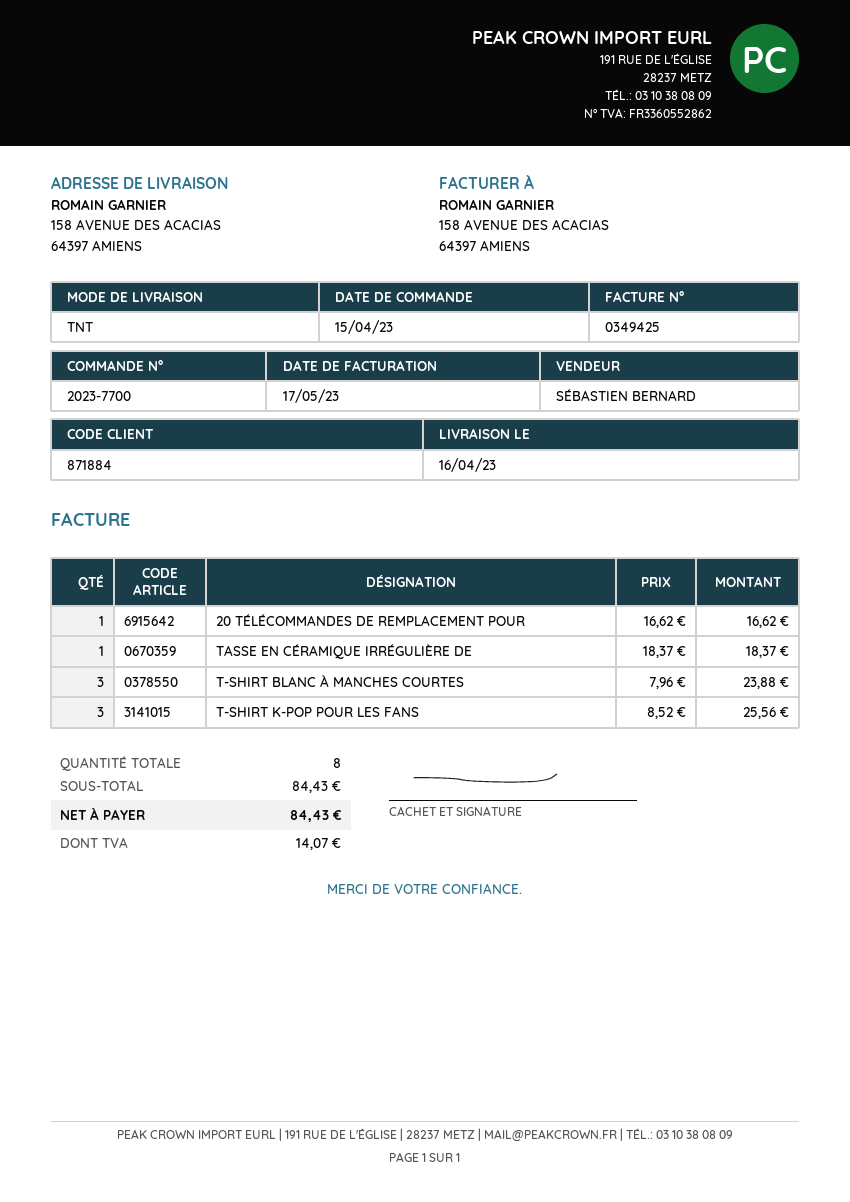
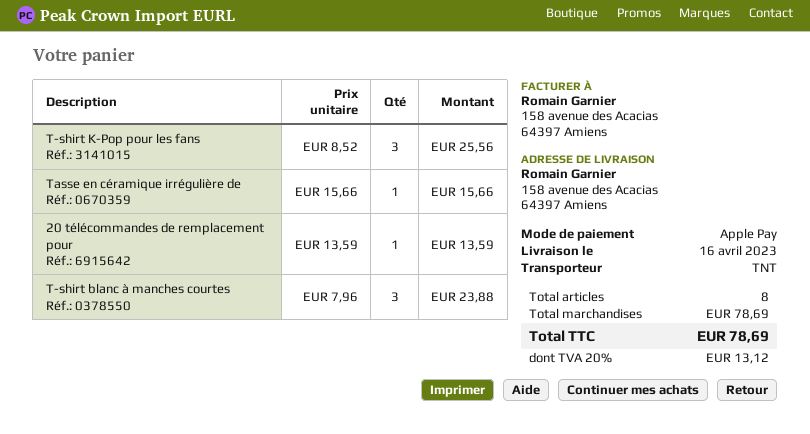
20 TÉLÉCOMMANDES DE REMPLACEMENT POUR: 1 x 16.62 = 16.62 -> 1 x 13.59 = 13.59
TASSE EN CÉRAMIQUE IRRÉGULIÈRE DE: 1 x 18.37 = 18.37 -> 1 x 15.66 = 15.66
subtotal: 84.43 -> 78.69
tax: 14.07 -> 13.12
total: 84.43 -> 78.69

